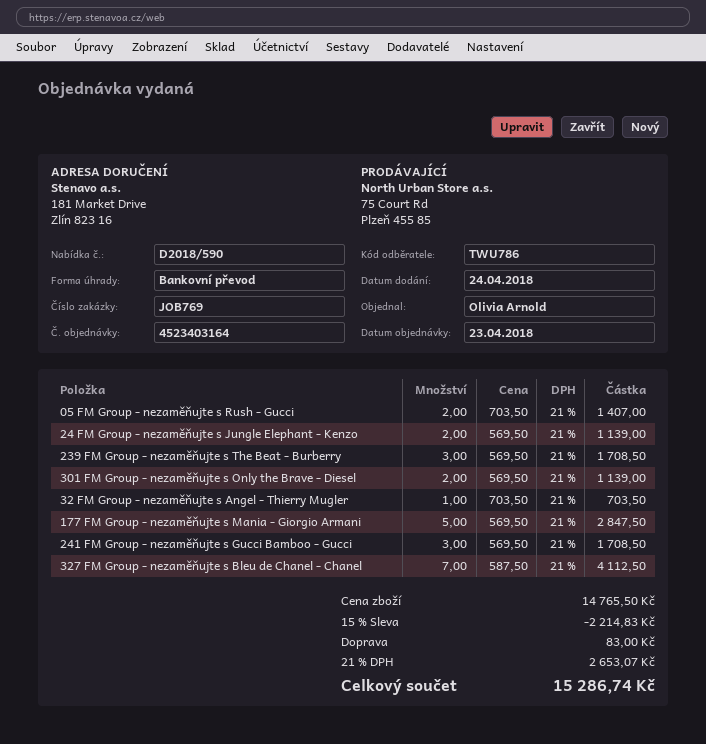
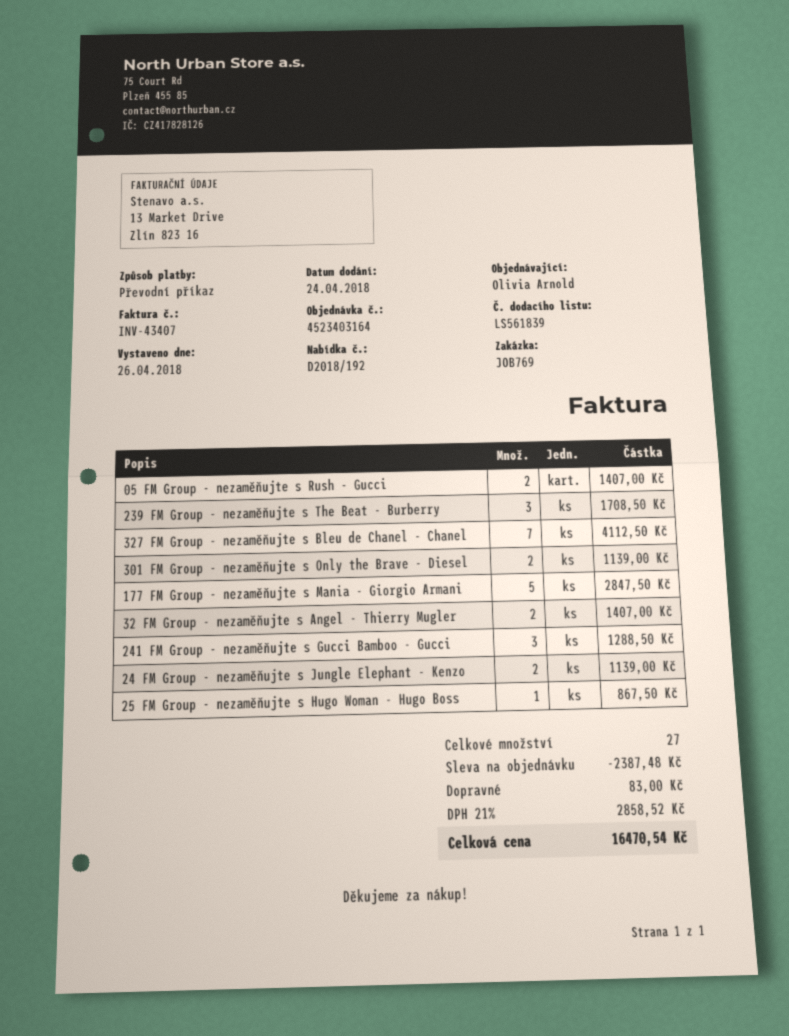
quote number: D2018/590 -> D2018/192
32 FM Group - nezaměňujte s Angel - Thierry Mugler: 1 for 703.50 -> 2 for 1407.00
241 FM Group - nezaměňujte s Gucci Bamboo - Gucci: 3 for 1708.50 -> 3 for 1288.50
25 FM Group - nezaměňujte s Hugo Woman - Hugo Boss: none -> 1 for 867.50
discount: 2214.83 -> 2387.48
tax: 21% = 2653.07 -> 21% = 2858.52
total: 15286.74 -> 16470.54

